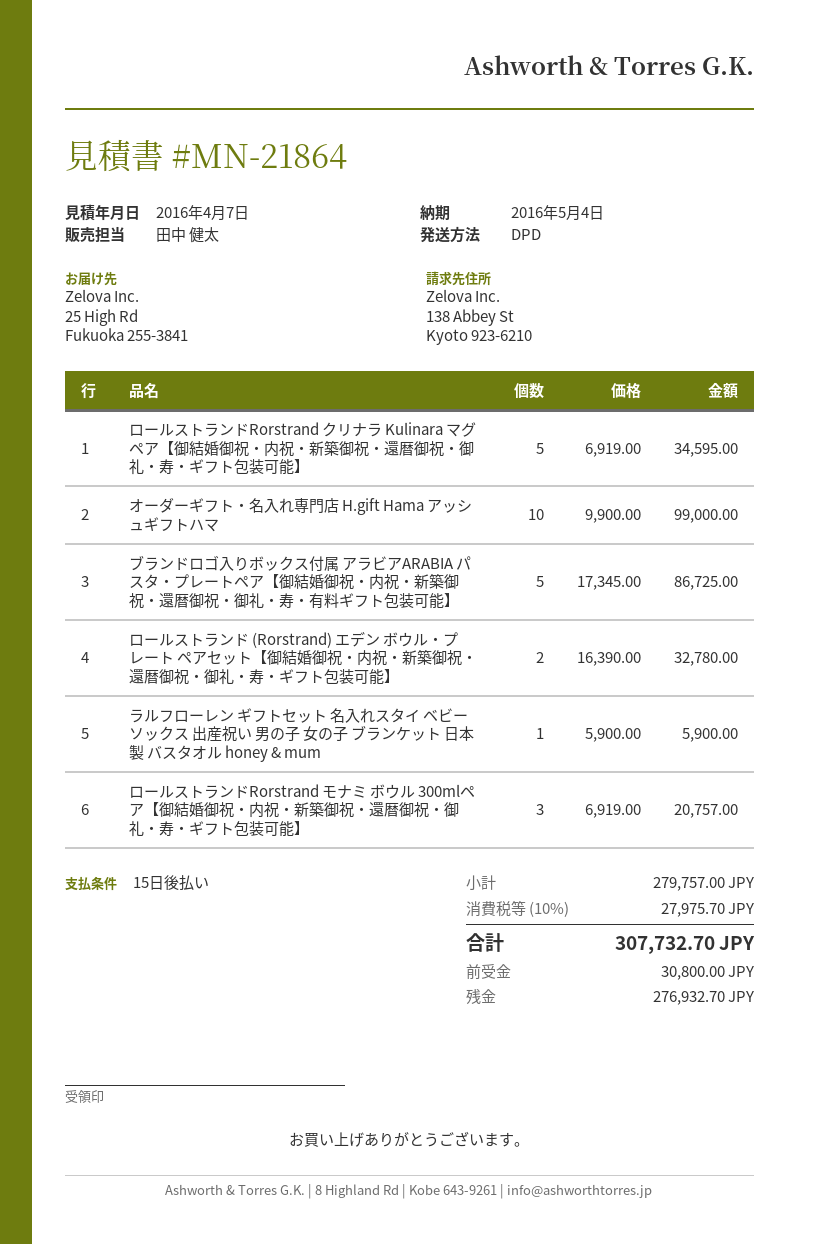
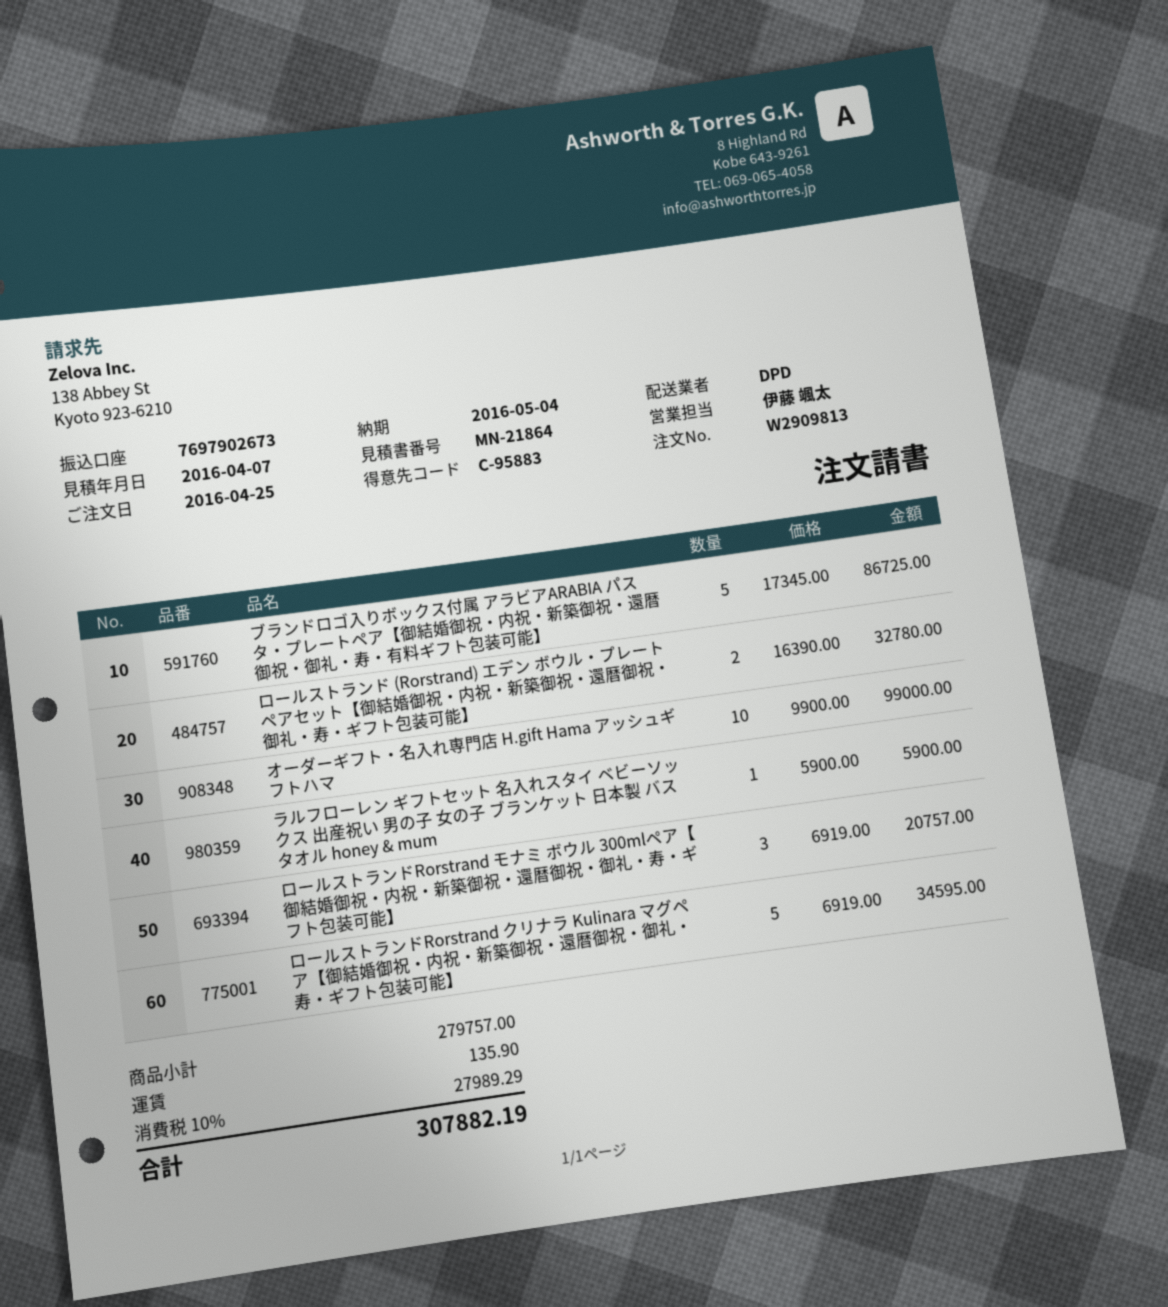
sales rep: 田中 健太 -> 伊藤 颯太
shipping: none -> 135.90
tax: 10% = 27975.70 -> 10% = 27989.29
total: 307732.70 -> 307882.19

